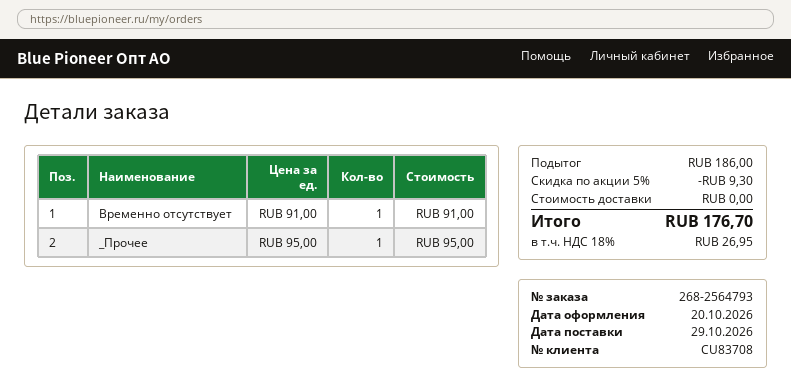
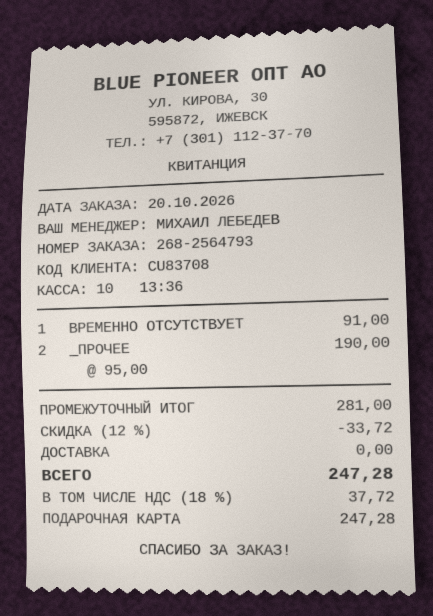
_Прочее: 1 x 95.00 = 95.00 -> 2 x 95.00 = 190.00
subtotal: 186.00 -> 281.00
discount: 5% = 9.30 -> 12% = 33.72
tax: 18% = 26.95 -> 18% = 37.72
total: 176.70 -> 247.28

